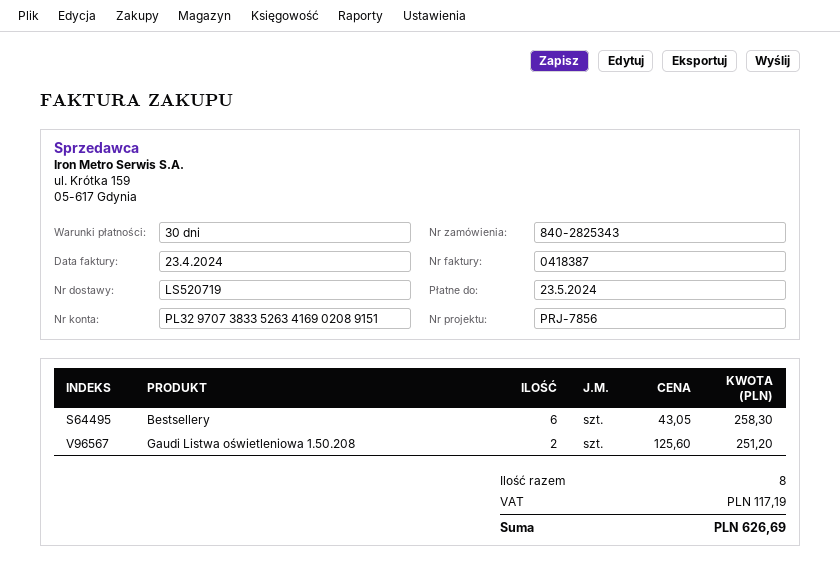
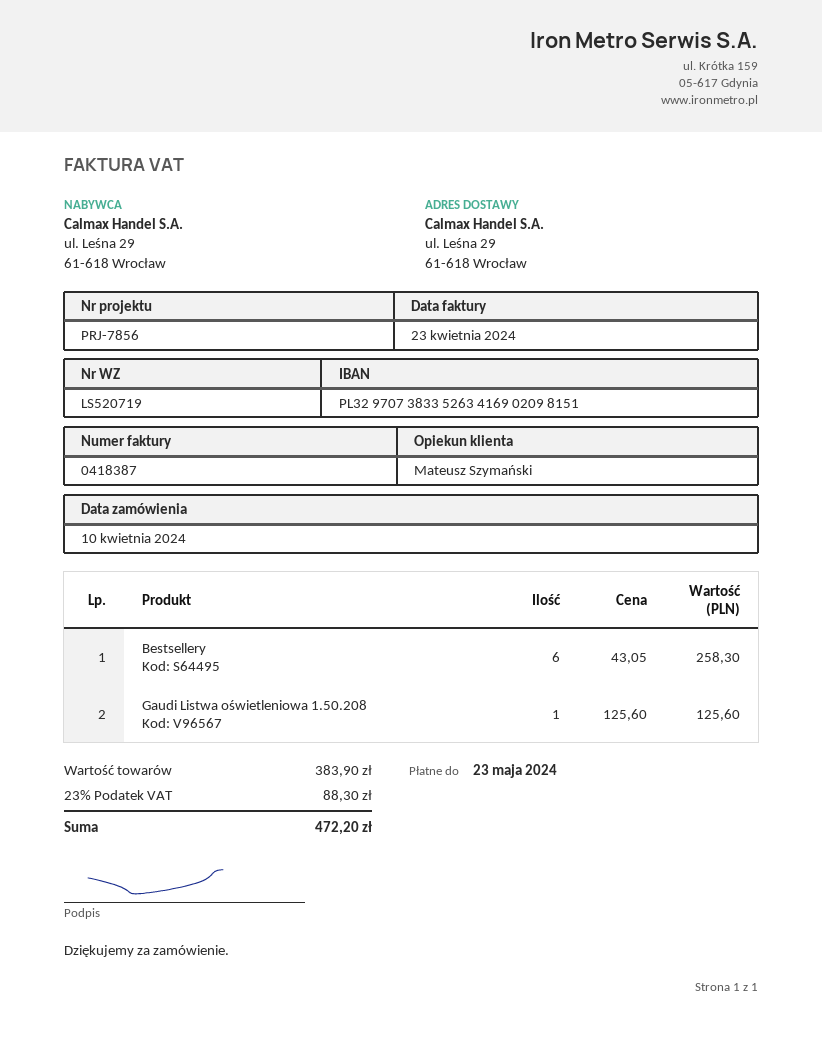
bank account: PL32970738335263416902089151 -> PL32970738335263416902098151
Gaudi Listwa oświetleniowa 1.50.208: 2 x 125.60 = 251.20 -> 1 x 125.60 = 125.60
tax: 117.19 -> 88.30
total: 626.69 -> 472.20

